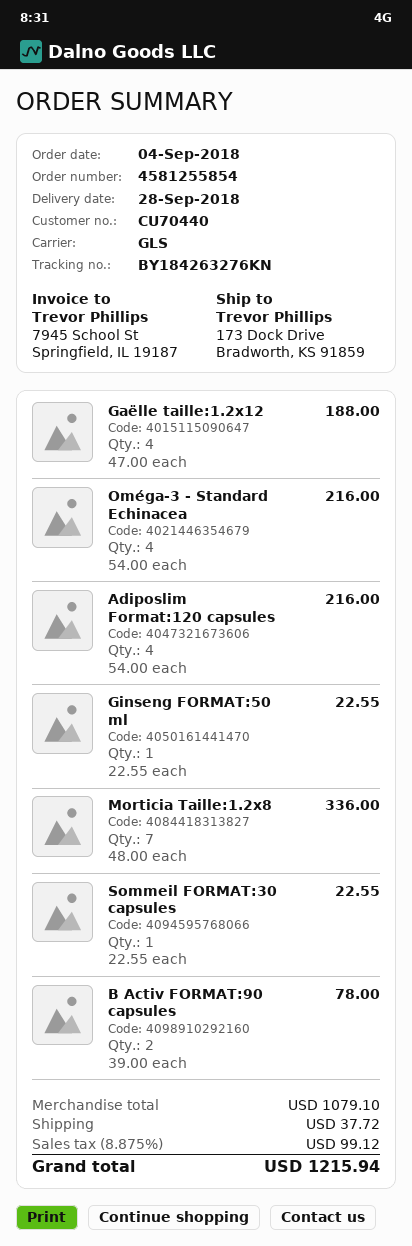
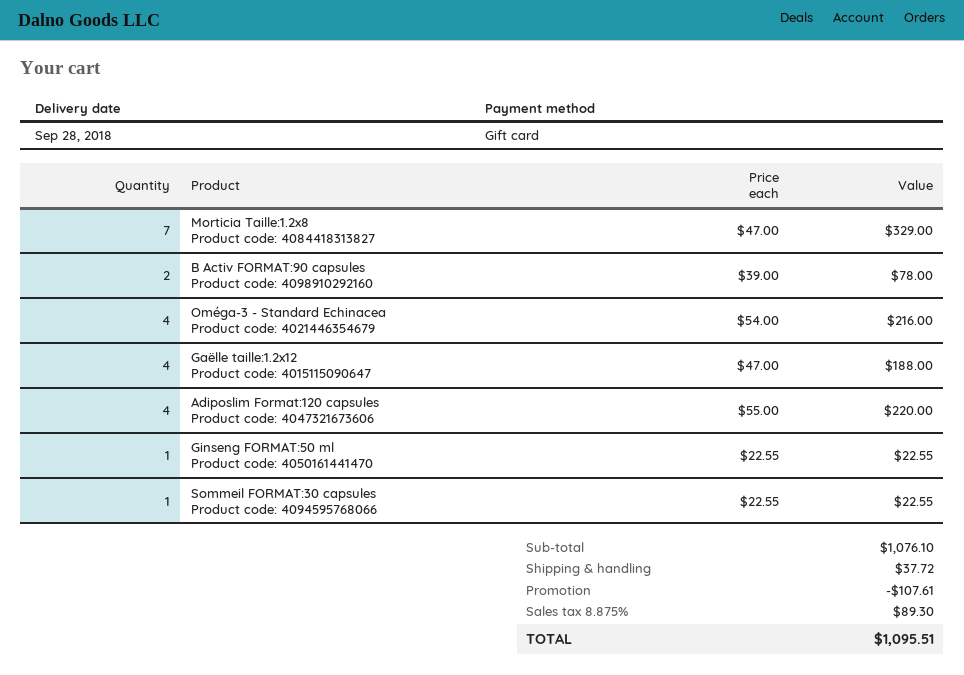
Adiposlim Format:120 capsules: 4 x 54.00 = 216.00 -> 4 x 55.00 = 220.00
Morticia Taille:1.2x8: 7 x 48.00 = 336.00 -> 7 x 47.00 = 329.00
subtotal: 1079.10 -> 1076.10
discount: none -> 107.61
tax: 8.875% = 99.12 -> 8.875% = 89.30
total: 1215.94 -> 1095.51

